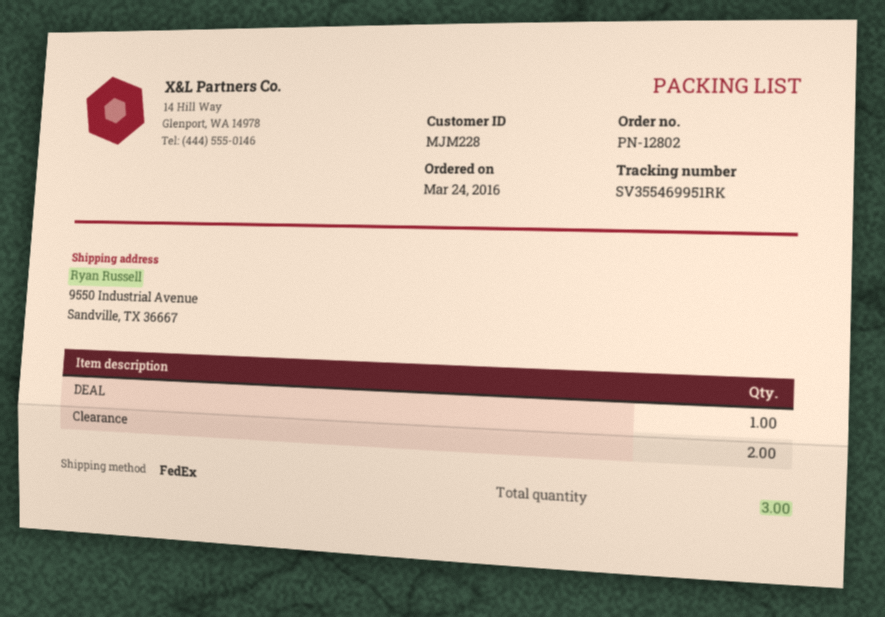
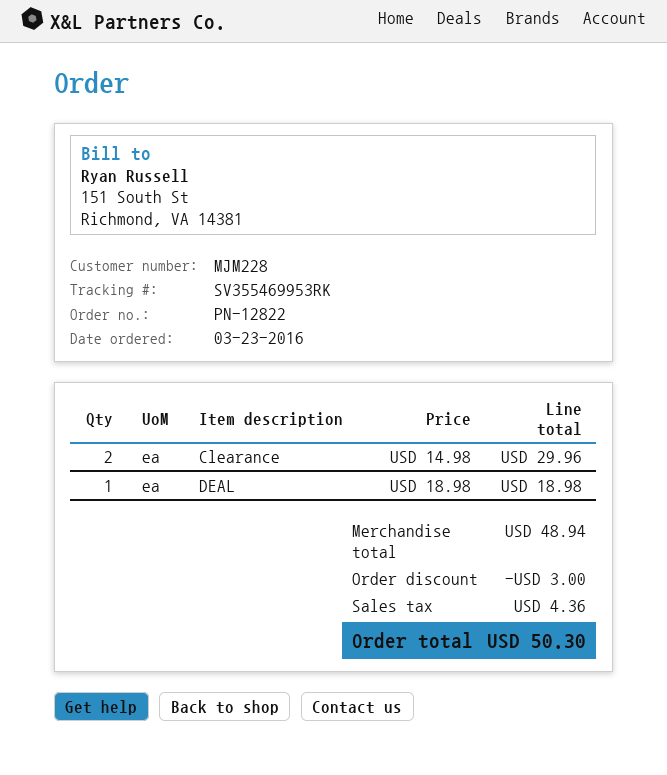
order number: PN-12802 -> PN-12822
order date: 2016-03-24 -> 2016-03-23
tracking number: SV355469951RK -> SV355469953RK

